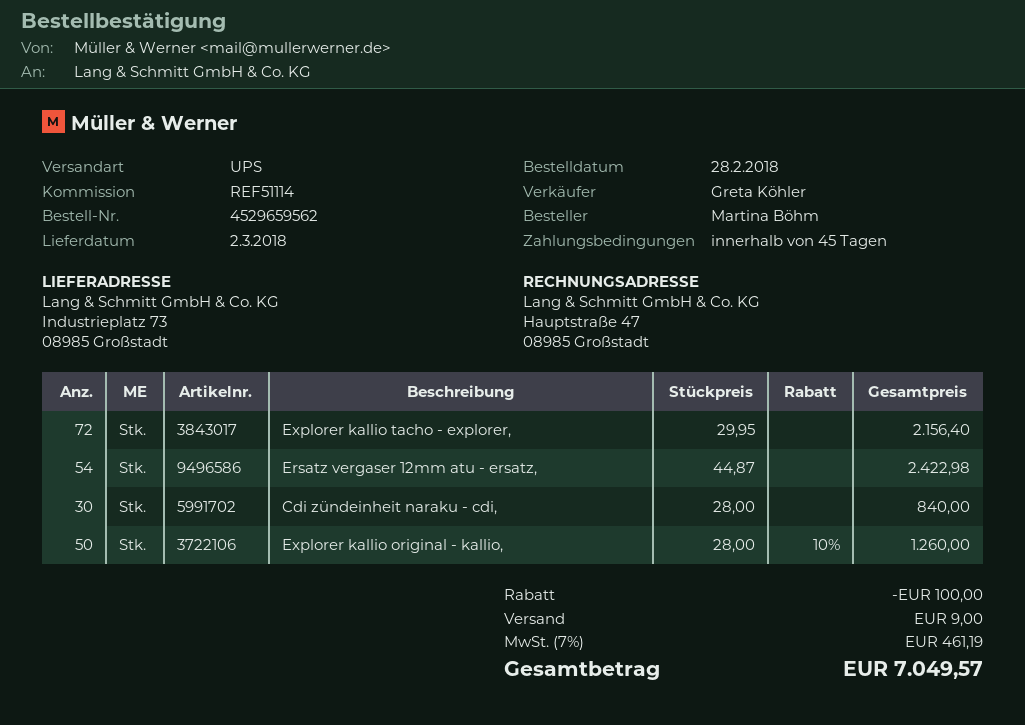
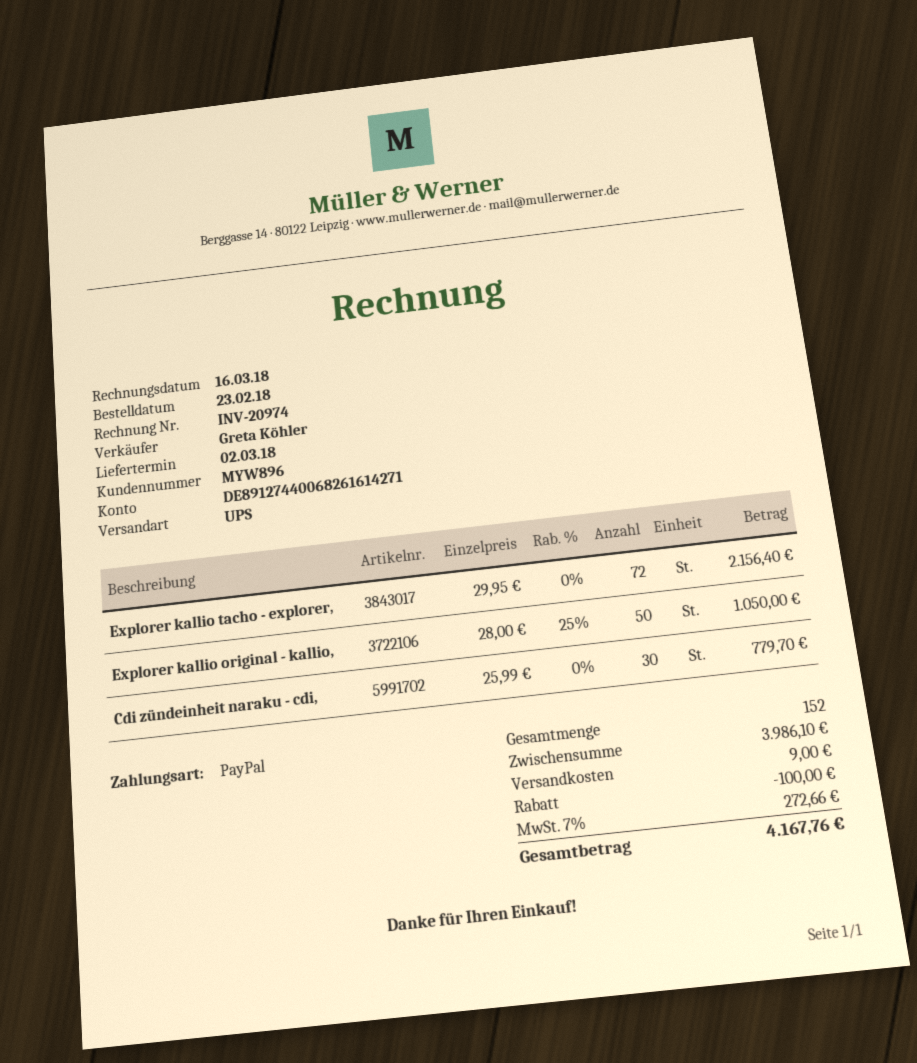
order date: 2018-02-28 -> 2018-02-23
Ersatz vergaser 12mm atu - ersatz,: 54 x 44.87 = 2422.98 -> none
Cdi zündeinheit naraku - cdi,: 30 x 28.00 = 840.00 -> 30 x 25.99 = 779.70
Explorer kallio original - kallio,: 50 x 28.00 - 10% = 1260.00 -> 50 x 28.00 - 25% = 1050.00
tax: 7% = 461.19 -> 7% = 272.66
total: 7049.57 -> 4167.76

